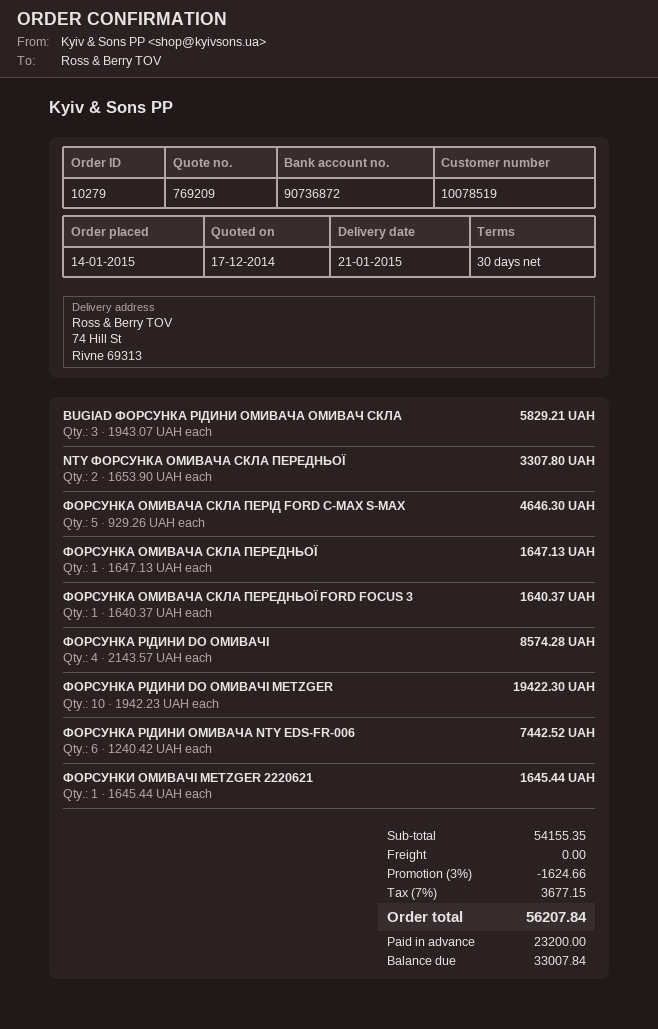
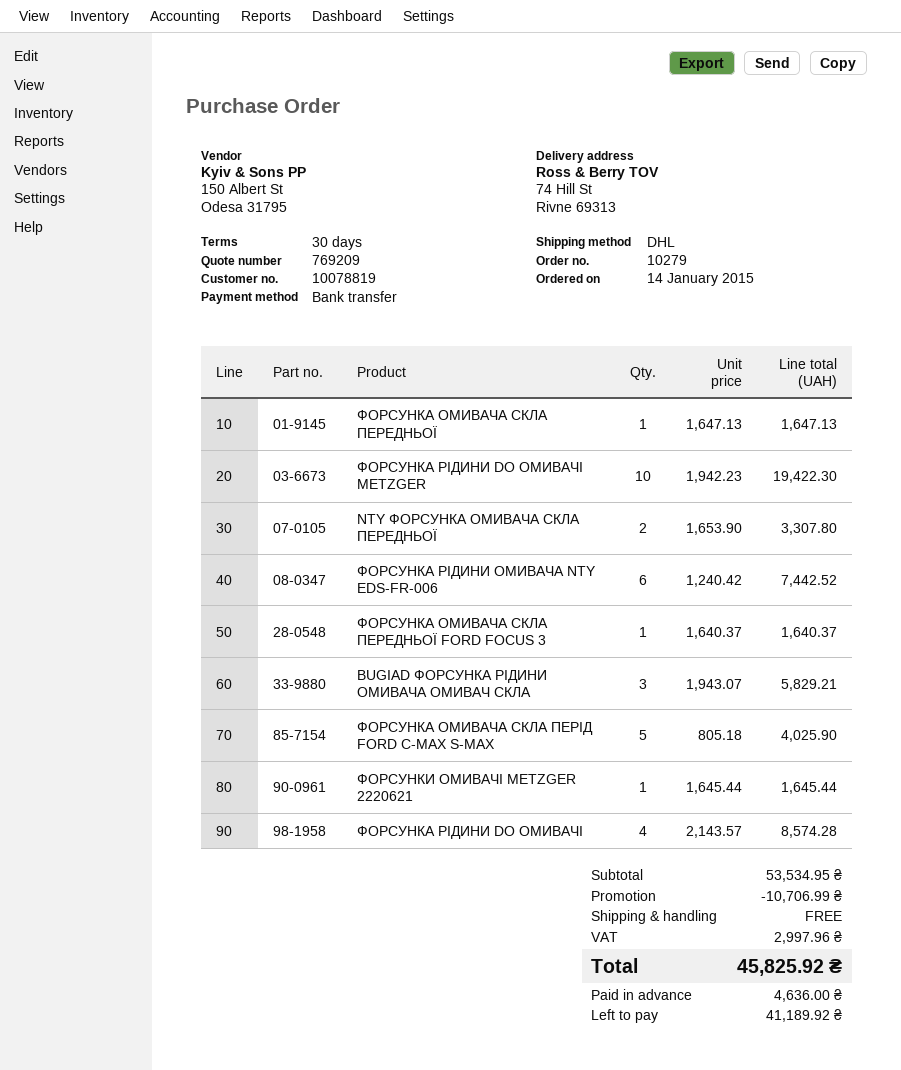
customer number: 10078519 -> 10078819
ФОРСУНКА ОМИВАЧА СКЛА ПЕРІД FORD C-MAX S-MAX: 5 x 929.26 = 4646.30 -> 5 x 805.18 = 4025.90
subtotal: 54155.35 -> 53534.95
discount: 1624.66 -> 10706.99
tax: 3677.15 -> 2997.96
total: 56207.84 -> 45825.92
deposit: 23200.00 -> 4636.00
balance: 33007.84 -> 41189.92

